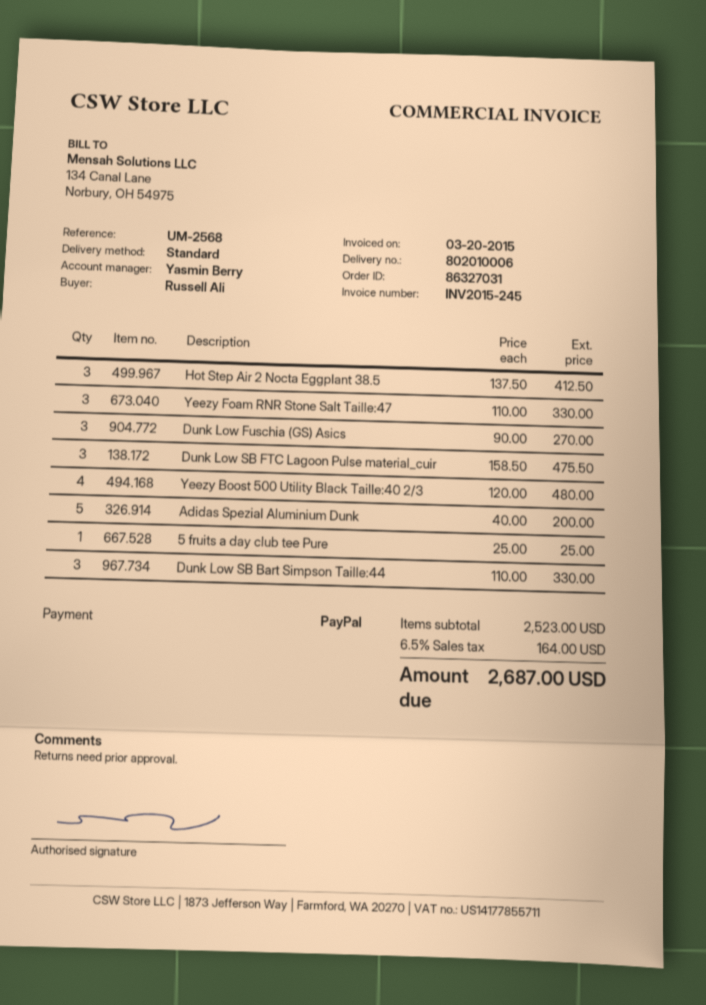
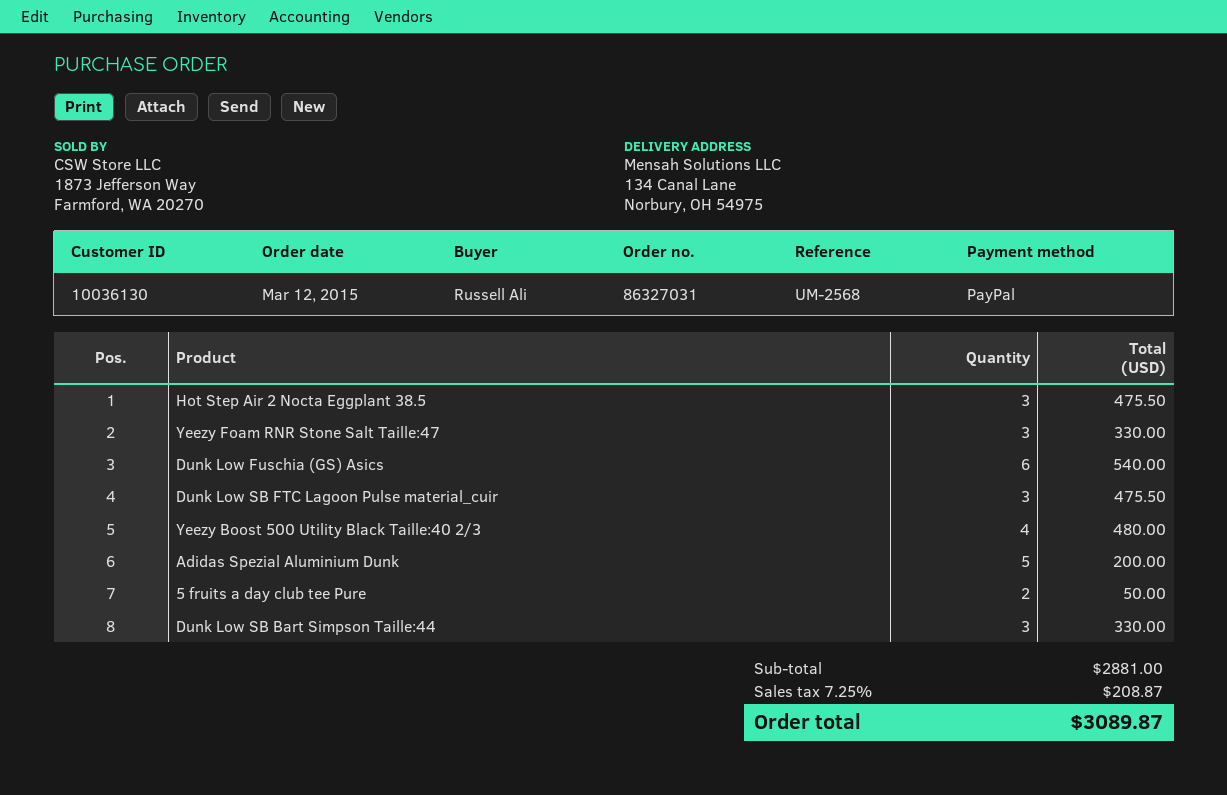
Hot Step Air 2 Nocta Eggplant 38.5: 3 for 412.50 -> 3 for 475.50
Dunk Low Fuschia (GS) Asics: 3 for 270.00 -> 6 for 540.00
5 fruits a day club tee Pure: 1 for 25.00 -> 2 for 50.00
subtotal: 2523.00 -> 2881.00
tax: 6.5% = 164.00 -> 7.25% = 208.87
total: 2687.00 -> 3089.87

